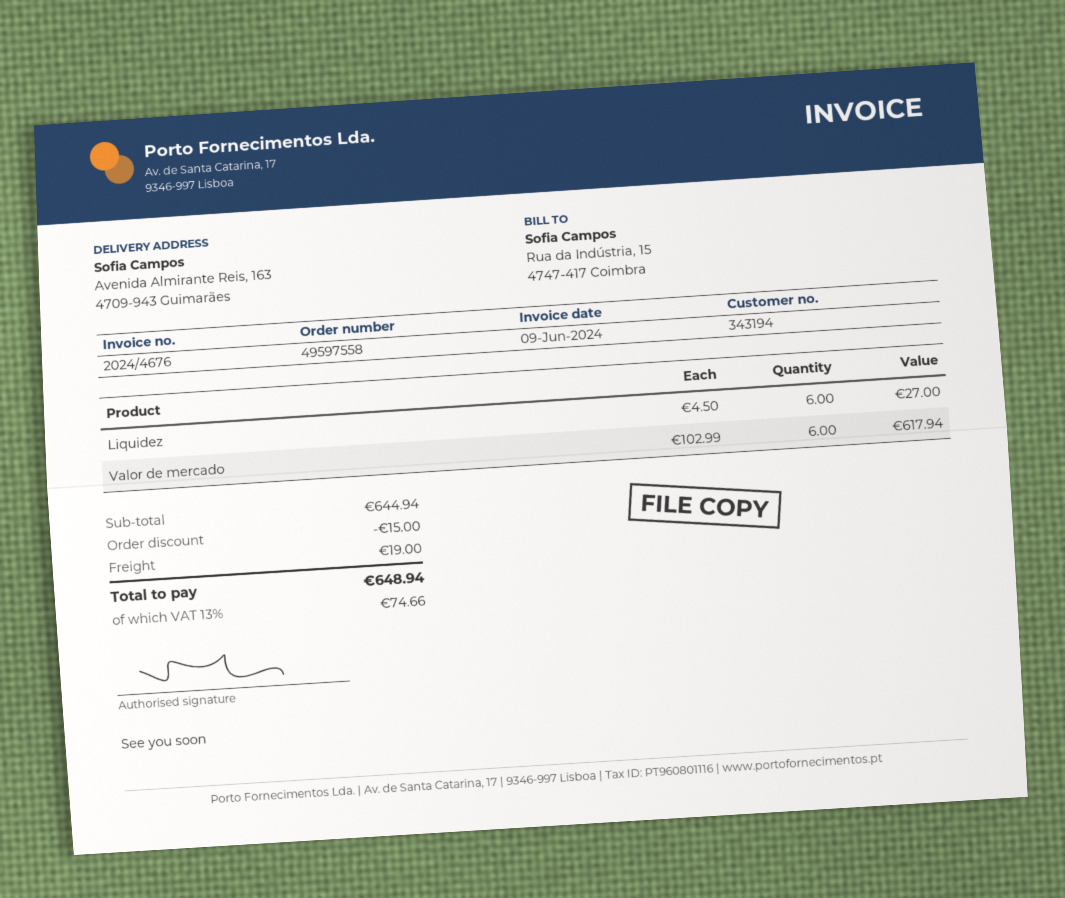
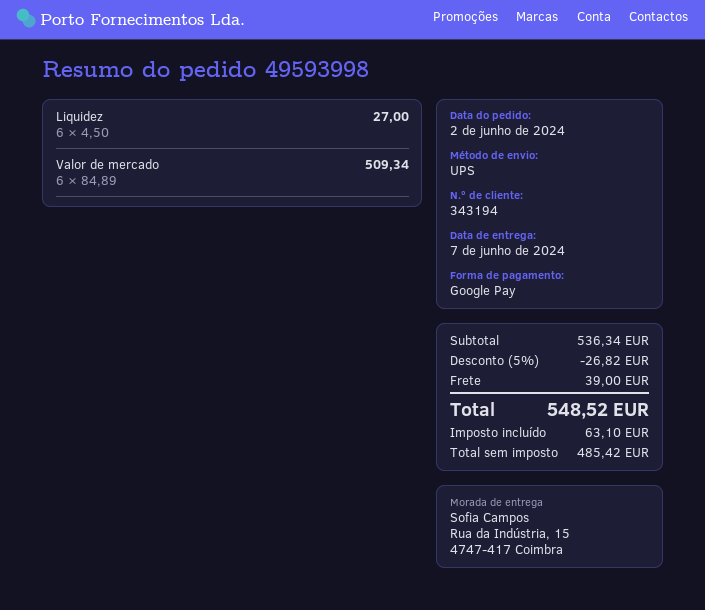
order number: 49597558 -> 49593998
ship to: Avenida Almirante Reis, 163, 4709-943 Guimarães -> Rua da Indústria, 15, 4747-417 Coimbra
Valor de mercado: 6 x 102.99 = 617.94 -> 6 x 84.89 = 509.34
subtotal: 644.94 -> 536.34
discount: 15.00 -> 26.82
shipping: 19.00 -> 39.00
tax: 74.66 -> 63.10
total: 648.94 -> 548.52

